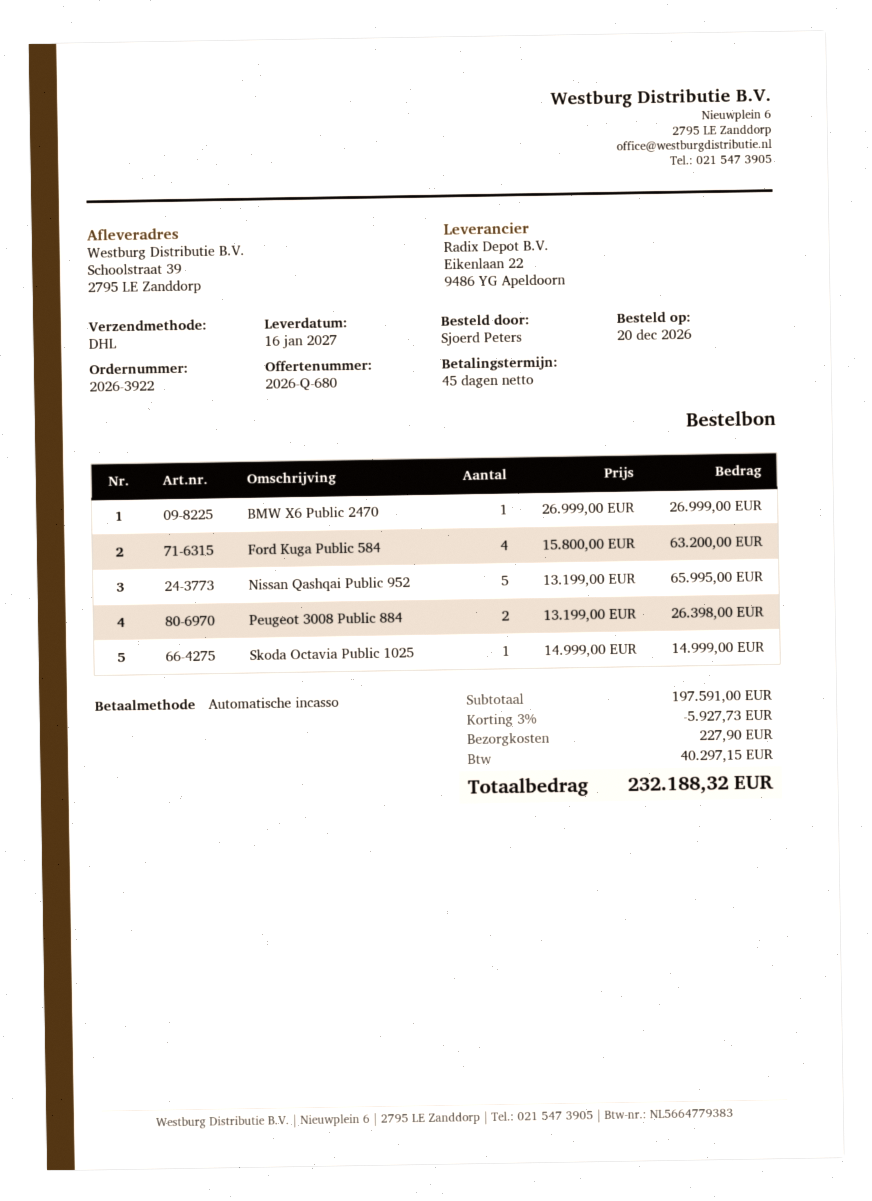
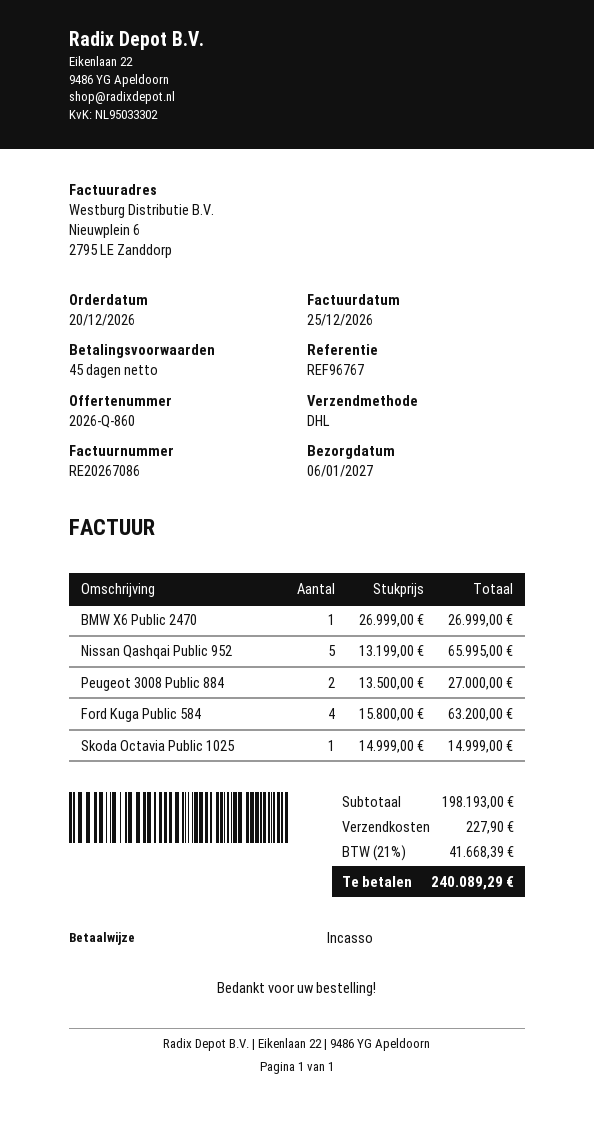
quote number: 2026-Q-680 -> 2026-Q-860
delivery date: 2027-01-16 -> 2027-01-06
Peugeot 3008 Public 884: 2 x 13199.00 = 26398.00 -> 2 x 13500.00 = 27000.00
subtotal: 197591.00 -> 198193.00
discount: 3% = 5927.73 -> none
tax: 40297.15 -> 41668.39
total: 232188.32 -> 240089.29

